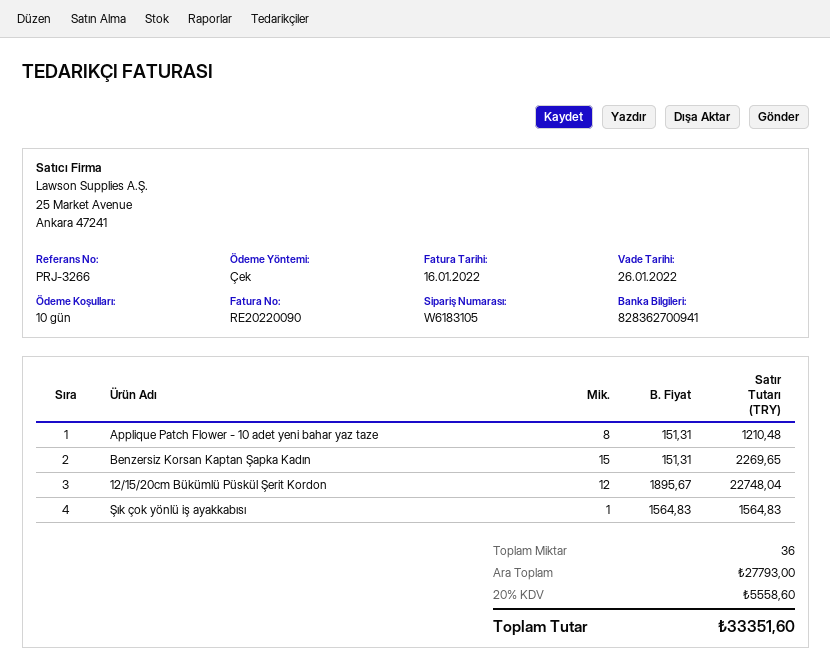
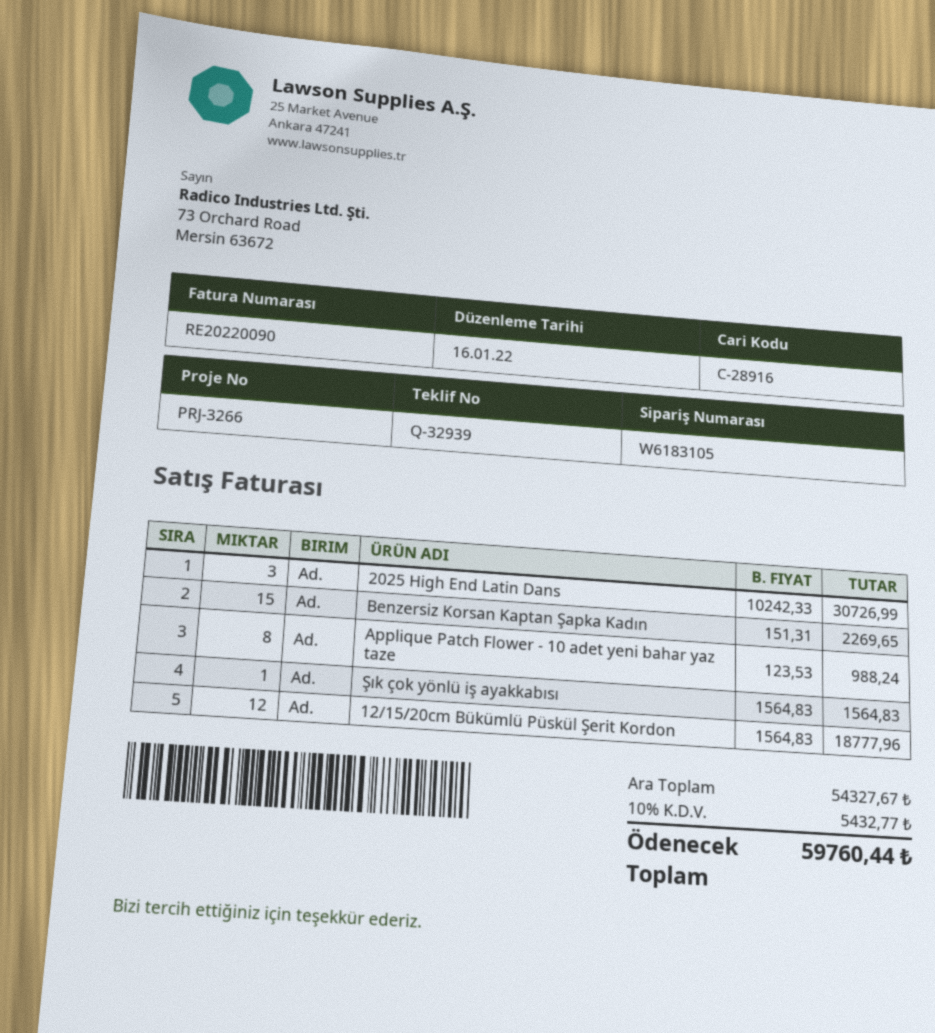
Applique Patch Flower - 10 adet yeni bahar yaz taze: 8 x 151.31 = 1210.48 -> 8 x 123.53 = 988.24
12/15/20cm Bükümlü Püskül Şerit Kordon: 12 x 1895.67 = 22748.04 -> 12 x 1564.83 = 18777.96
2025 High End Latin Dans: none -> 3 x 10242.33 = 30726.99
subtotal: 27793.00 -> 54327.67
tax: 20% = 5558.60 -> 10% = 5432.77
total: 33351.60 -> 59760.44

